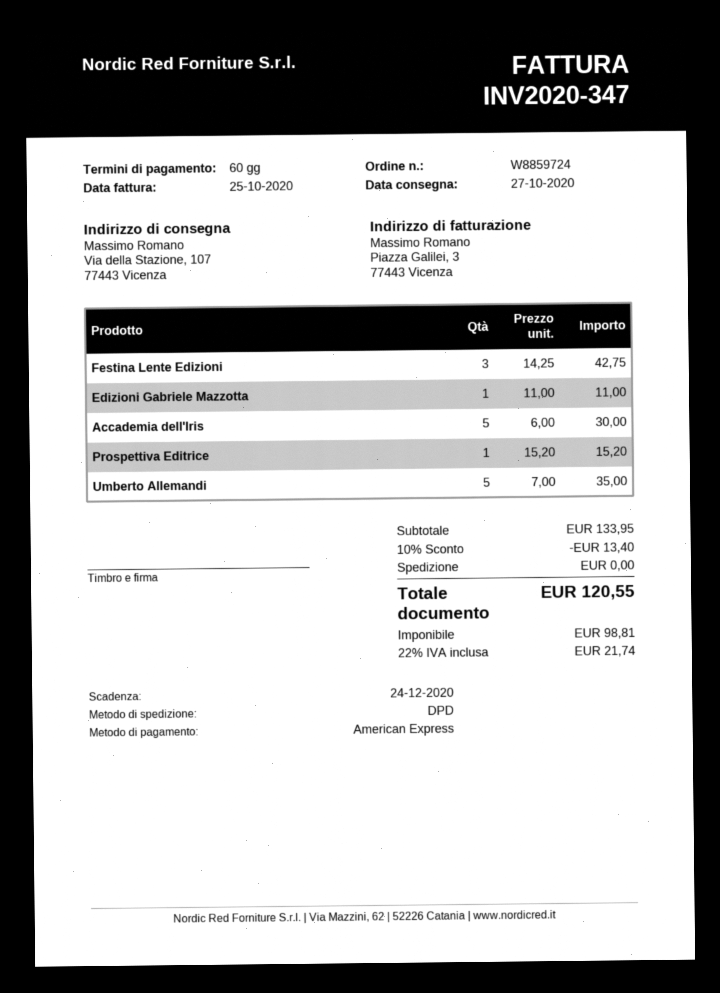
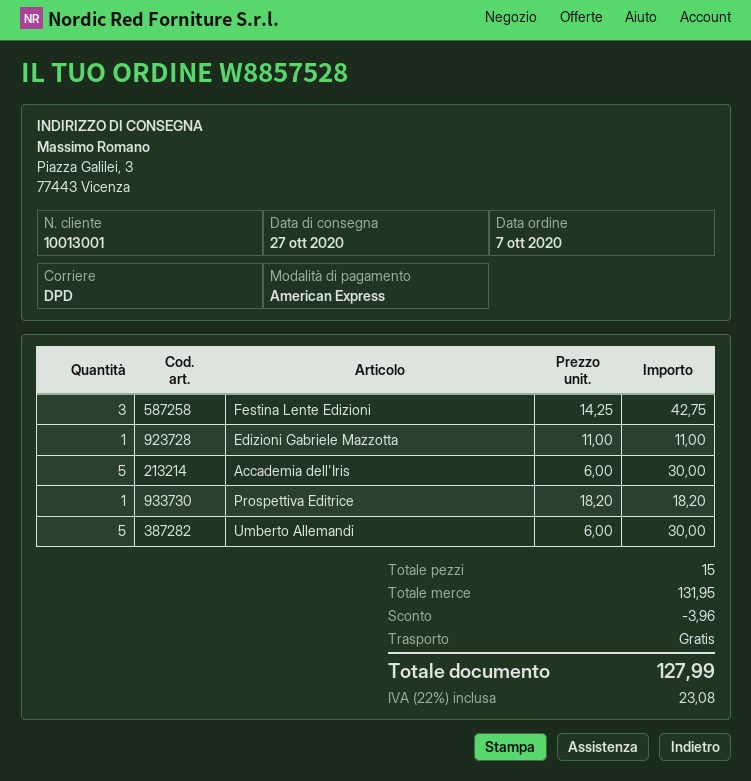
order number: W8859724 -> W8857528
ship to: Via della Stazione, 107, 77443 Vicenza -> Piazza Galilei, 3, 77443 Vicenza
Prospettiva Editrice: 1 x 15.20 = 15.20 -> 1 x 18.20 = 18.20
Umberto Allemandi: 5 x 7.00 = 35.00 -> 5 x 6.00 = 30.00
subtotal: 133.95 -> 131.95
discount: 13.40 -> 3.96
tax: 22% = 21.74 -> 22% = 23.08
total: 120.55 -> 127.99

